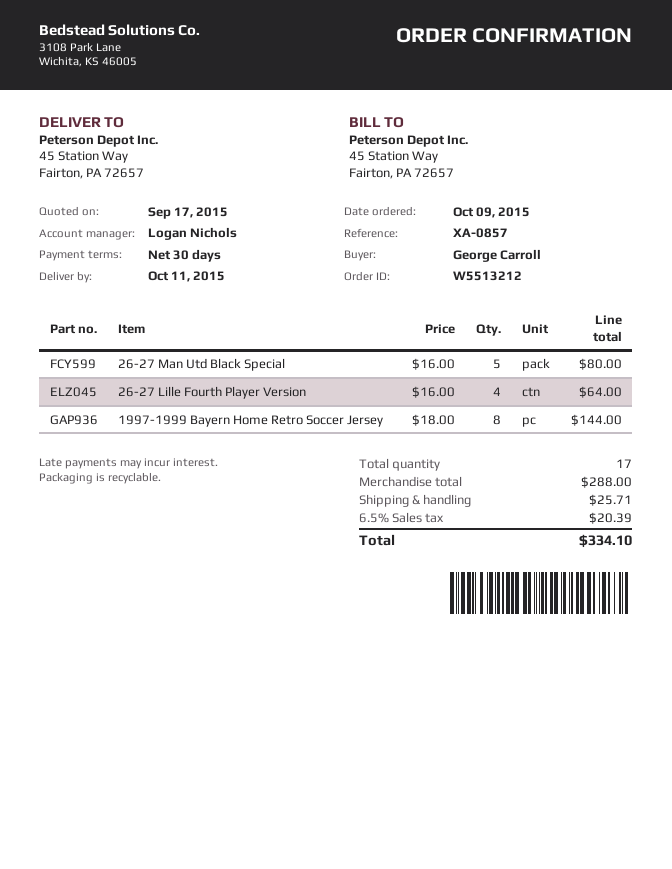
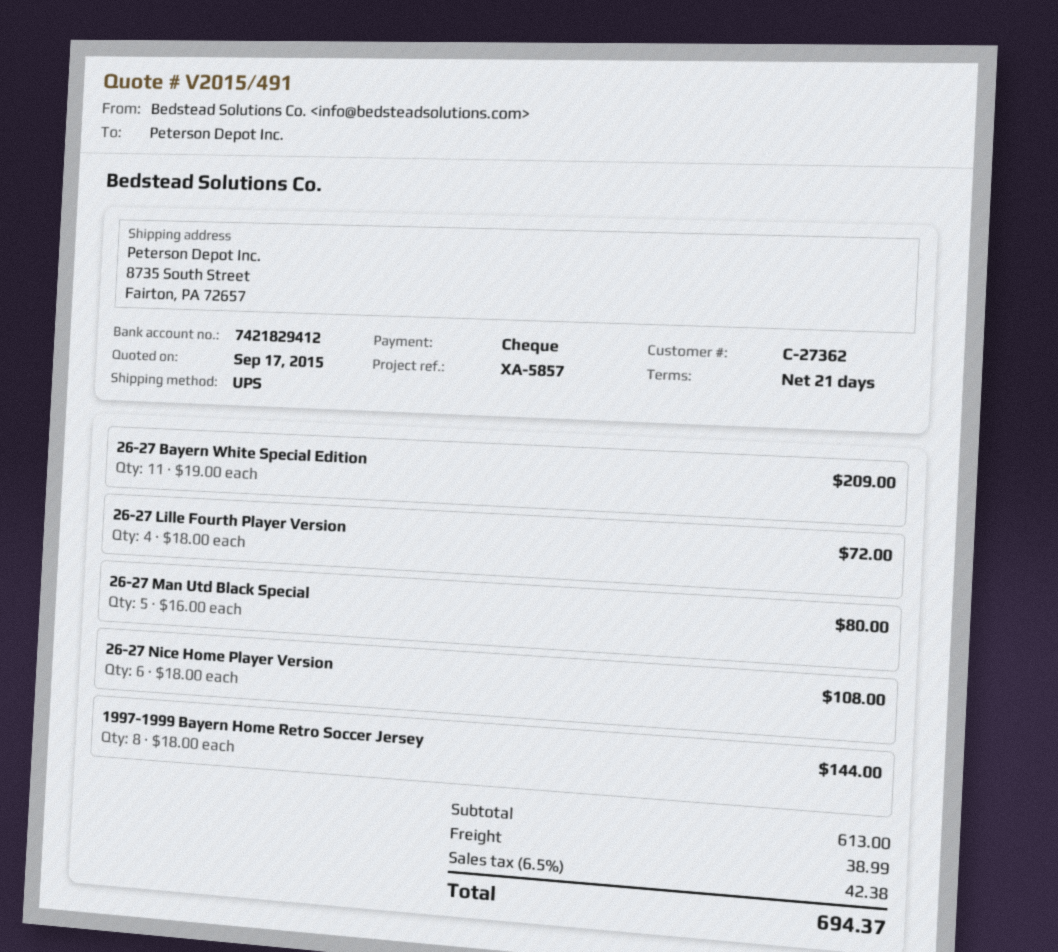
payment terms: 30 days -> 21 days
reference: XA-0857 -> XA-5857
ship to: 45 Station Way, Fairton, PA 72657 -> 8735 South Street, Fairton, PA 72657
26-27 Lille Fourth Player Version: 4 x 16.00 = 64.00 -> 4 x 18.00 = 72.00
26-27 Bayern White Special Edition: none -> 11 x 19.00 = 209.00
26-27 Nice Home Player Version: none -> 6 x 18.00 = 108.00
subtotal: 288.00 -> 613.00
shipping: 25.71 -> 38.99
tax: 6.5% = 20.39 -> 6.5% = 42.38
total: 334.10 -> 694.37

